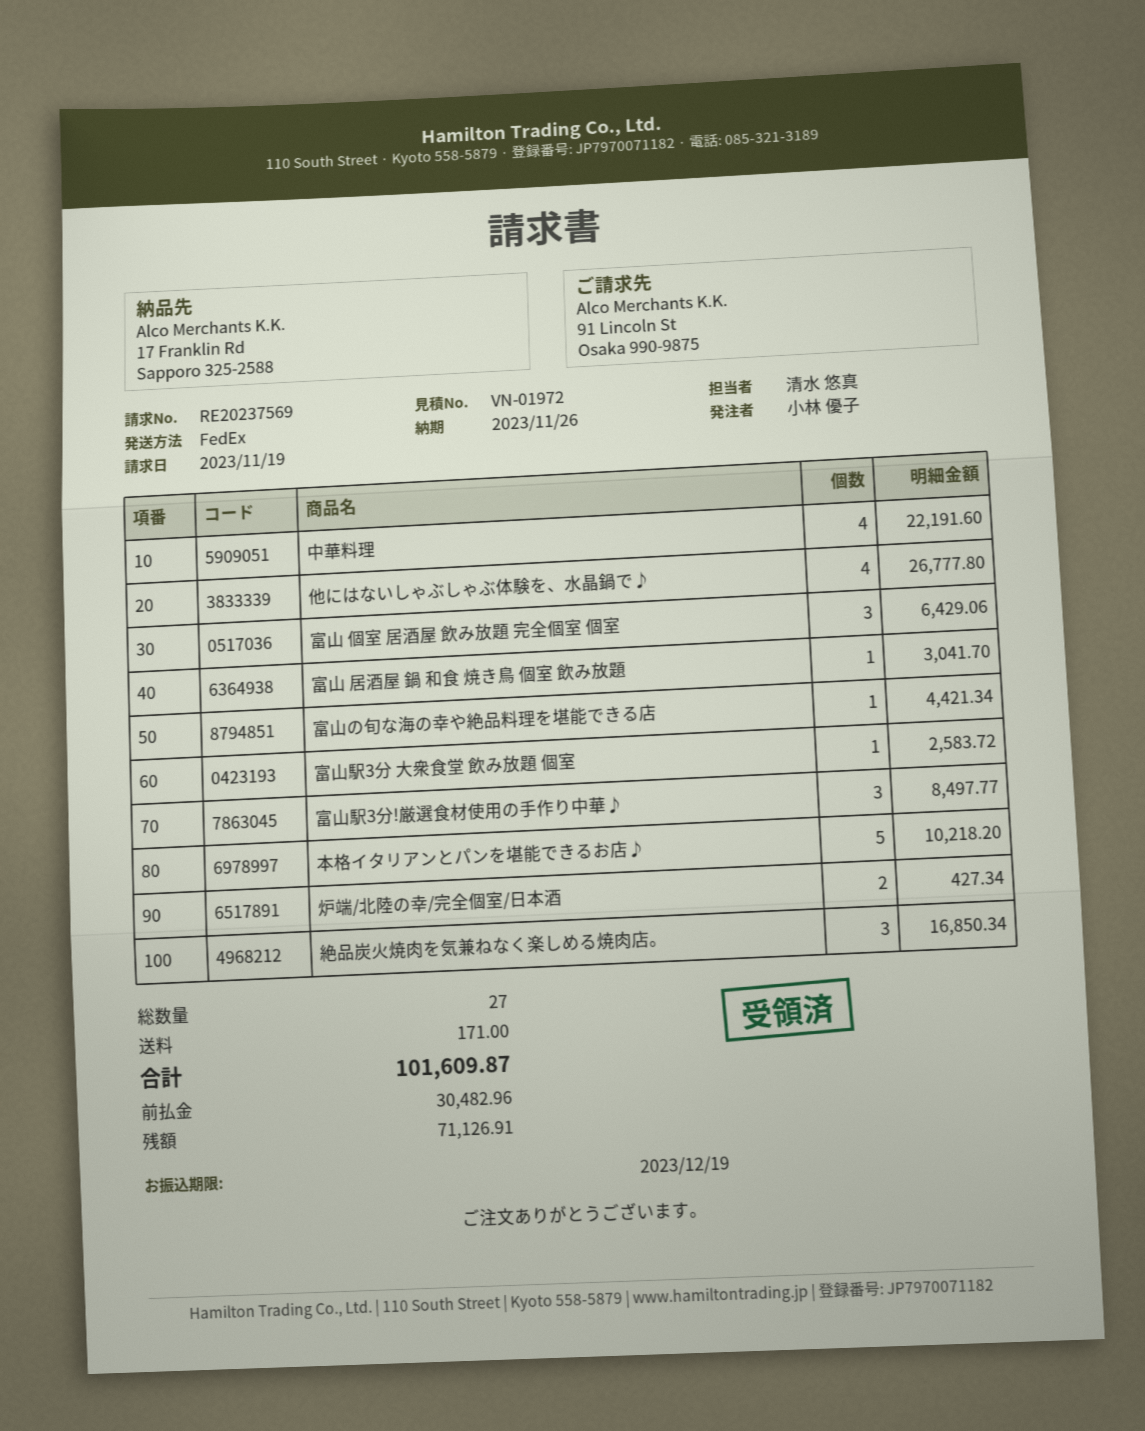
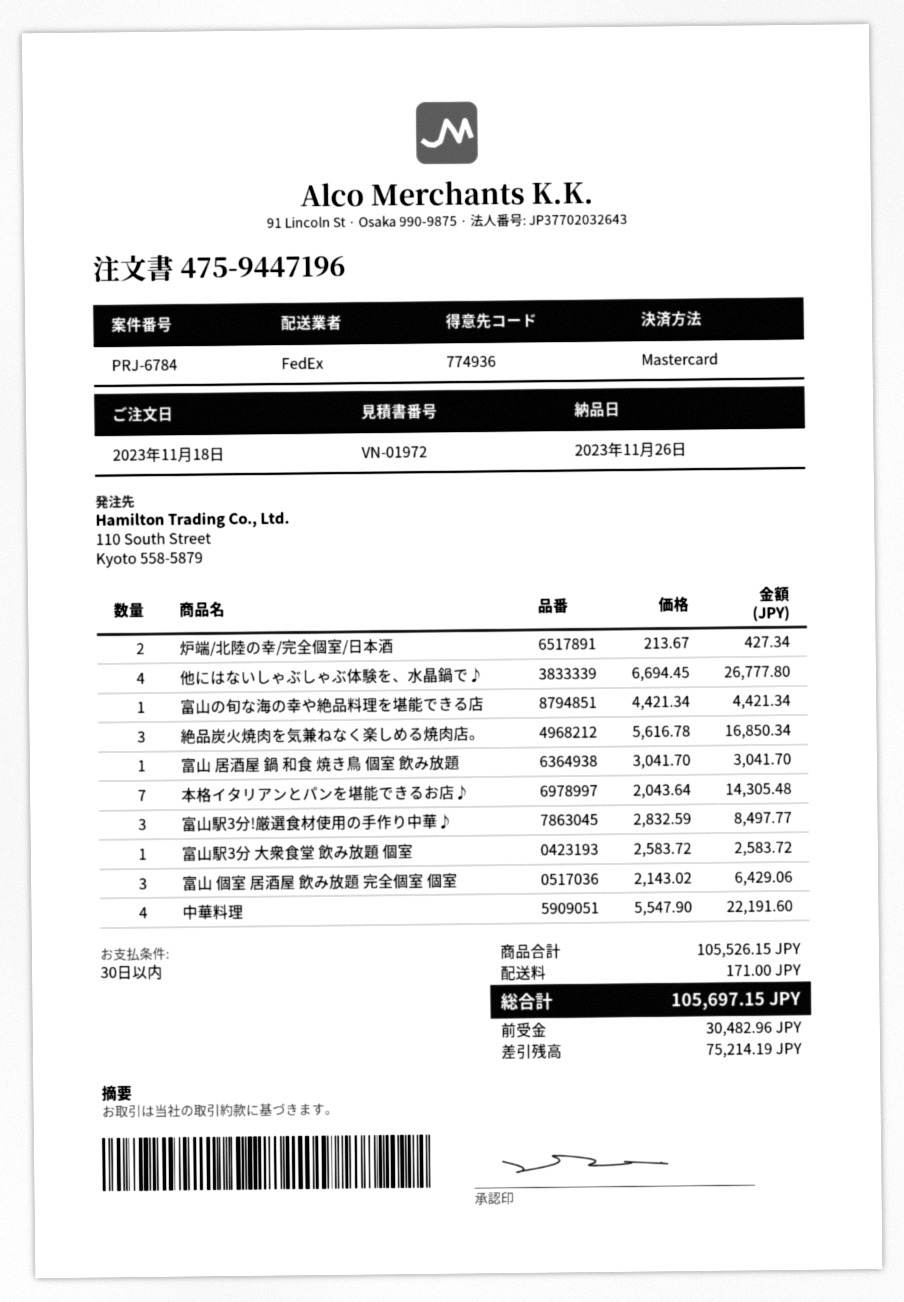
本格イタリアンとパンを堪能できるお店♪: 5 for 10218.20 -> 7 for 14305.48
total: 101609.87 -> 105697.15
balance: 71126.91 -> 75214.19

